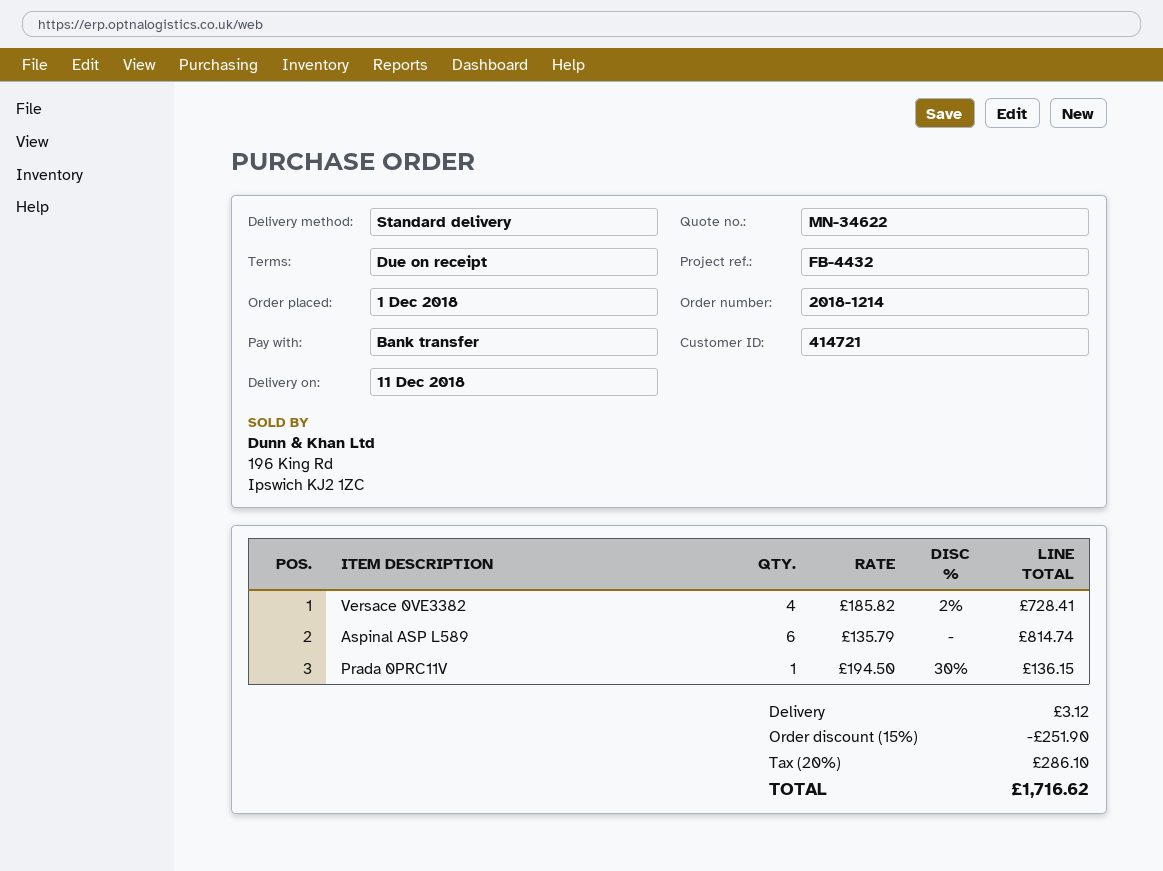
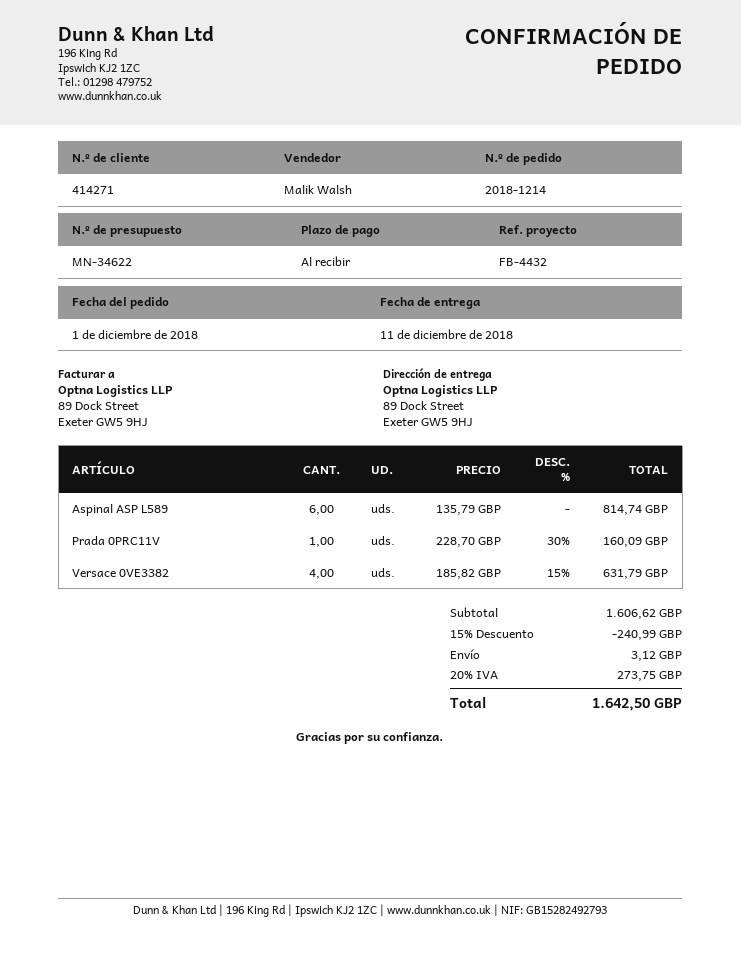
customer number: 414721 -> 414271
Versace 0VE3382: 4 x 185.82 - 2% = 728.41 -> 4 x 185.82 - 15% = 631.79
Prada 0PRC11V: 1 x 194.50 - 30% = 136.15 -> 1 x 228.70 - 30% = 160.09
discount: 15% = 251.90 -> 15% = 240.99
tax: 20% = 286.10 -> 20% = 273.75
total: 1716.62 -> 1642.50

